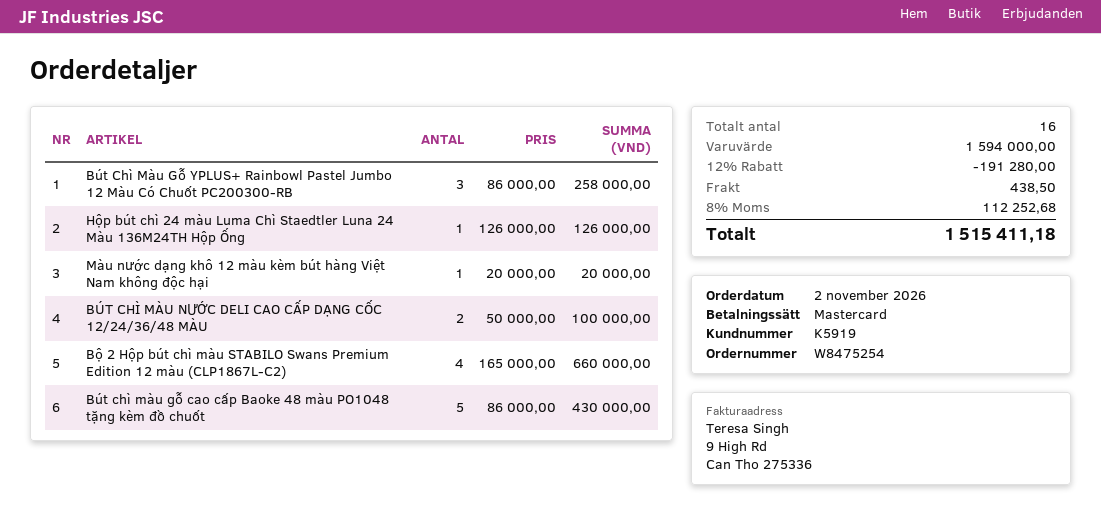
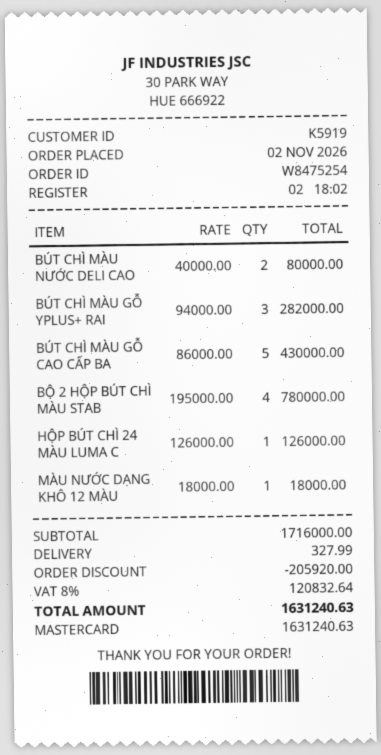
Bút Chì Màu Gỗ YPLUS+ Rainbowl Pastel Jumbo 12 Màu Có Chuốt PC200300-RB: 3 x 86000.00 = 258000.00 -> 3 x 94000.00 = 282000.00
Màu nước dạng khô 12 màu kèm bút hàng Việt Nam không độc hại: 1 x 20000.00 = 20000.00 -> 1 x 18000.00 = 18000.00
BÚT CHÌ MÀU NƯỚC DELI CAO CẤP DẠNG CỐC 12/24/36/48 MÀU: 2 x 50000.00 = 100000.00 -> 2 x 40000.00 = 80000.00
Bộ 2 Hộp bút chì màu STABILO Swans Premium Edition 12 màu (CLP1867L-C2): 4 x 165000.00 = 660000.00 -> 4 x 195000.00 = 780000.00
subtotal: 1594000.00 -> 1716000.00
discount: 191280.00 -> 205920.00
shipping: 438.50 -> 327.99
tax: 8% = 112252.68 -> 8% = 120832.64
total: 1515411.18 -> 1631240.63

